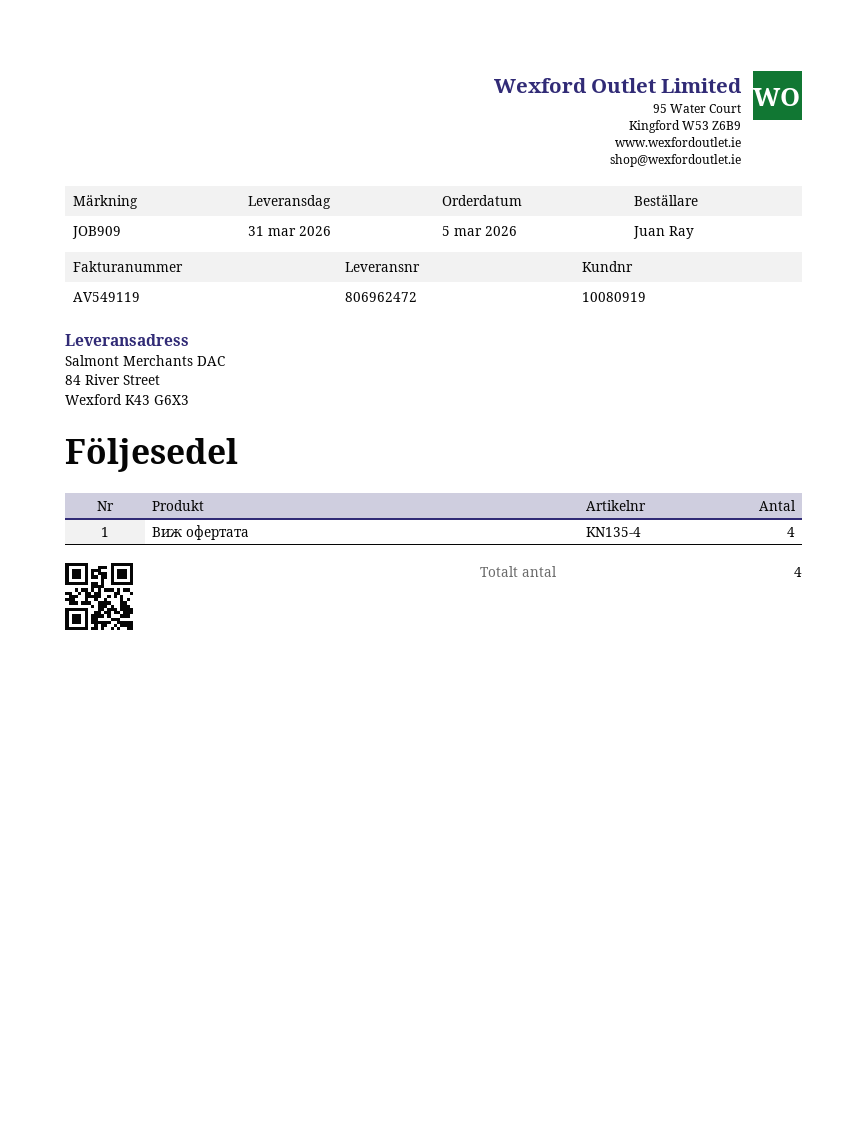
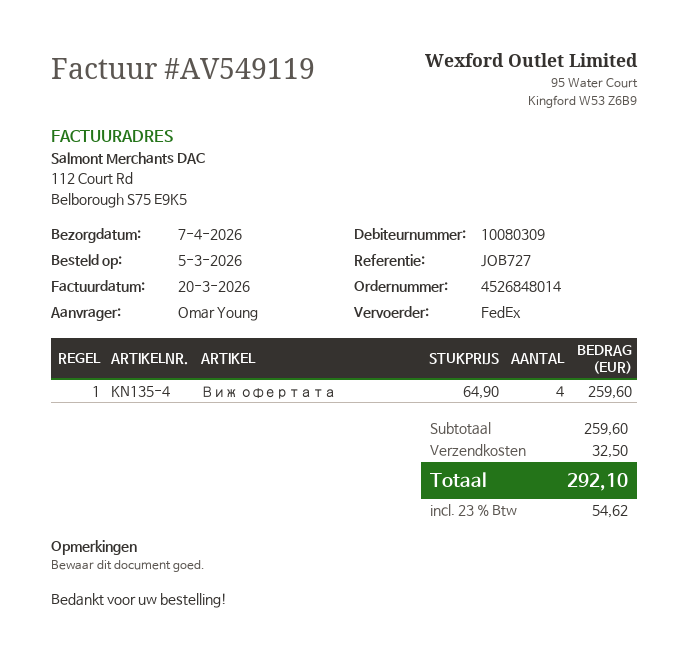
delivery date: 2026-03-31 -> 2026-04-07
customer number: 10080919 -> 10080309
reference: JOB909 -> JOB727
ordered by: Juan Ray -> Omar Young

